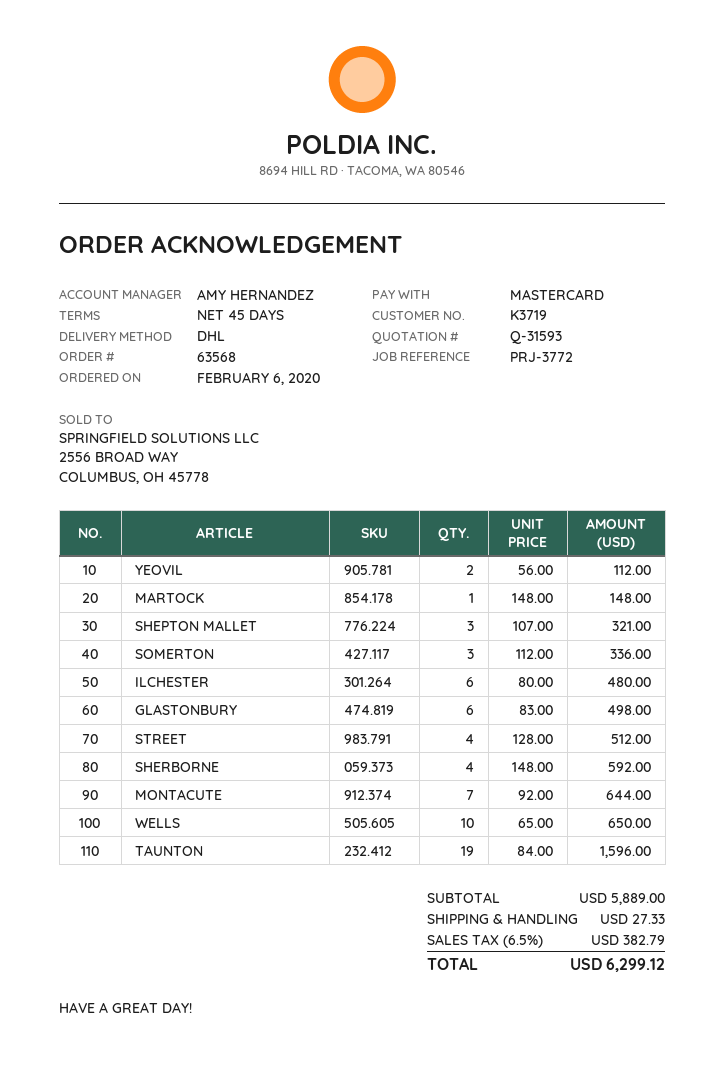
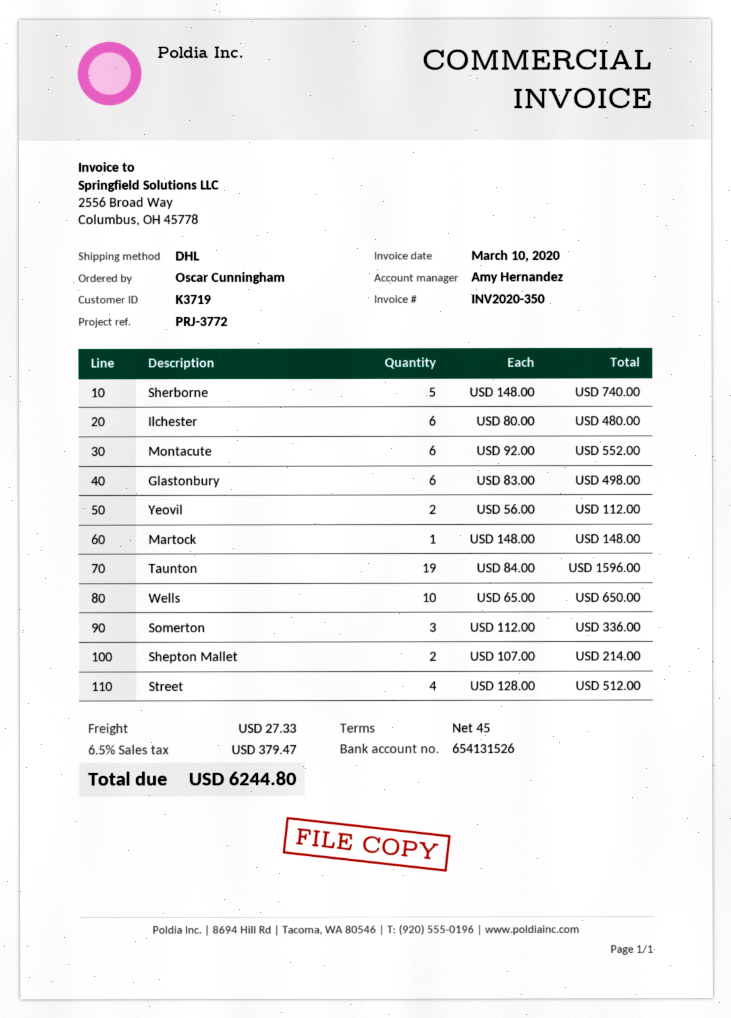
SHEPTON MALLET: 3 x 107.00 = 321.00 -> 2 x 107.00 = 214.00
SHERBORNE: 4 x 148.00 = 592.00 -> 5 x 148.00 = 740.00
MONTACUTE: 7 x 92.00 = 644.00 -> 6 x 92.00 = 552.00
tax: 6.5% = 382.79 -> 6.5% = 379.47
total: 6299.12 -> 6244.80

